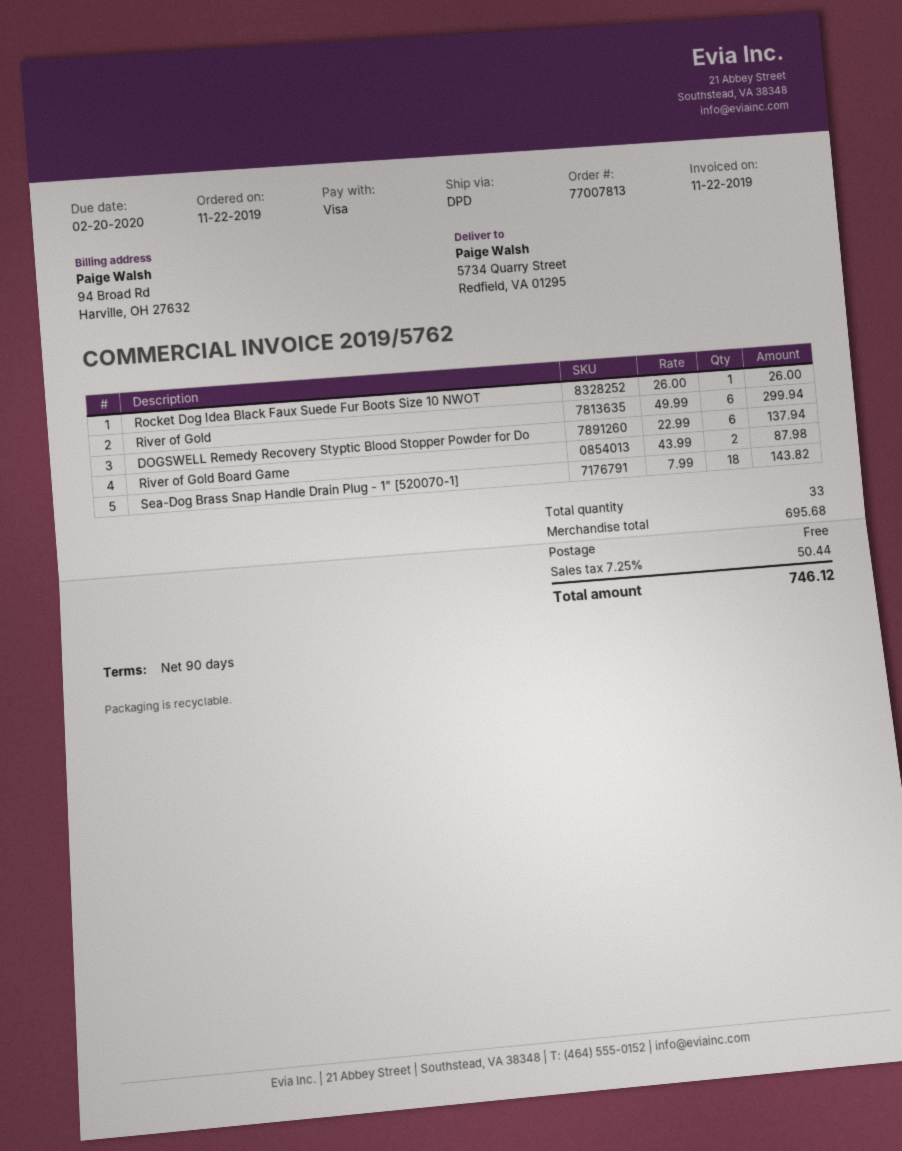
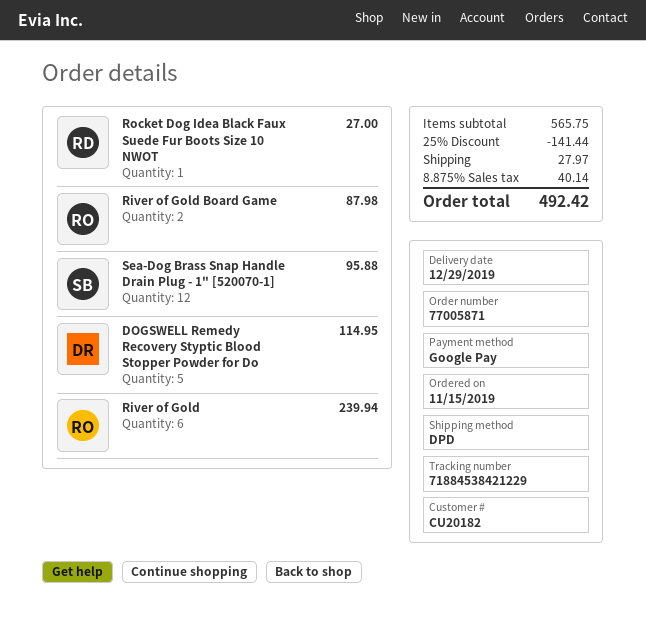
order number: 77007813 -> 77005871
order date: 2019-11-22 -> 2019-11-15
payment method: Visa -> Google Pay
Rocket Dog Idea Black Faux Suede Fur Boots Size 10 NWOT: 1 for 26.00 -> 1 for 27.00
River of Gold: 6 for 299.94 -> 6 for 239.94
DOGSWELL Remedy Recovery Styptic Blood Stopper Powder for Do: 6 for 137.94 -> 5 for 114.95
Sea-Dog Brass Snap Handle Drain Plug - 1" [520070-1]: 18 for 143.82 -> 12 for 95.88
subtotal: 695.68 -> 565.75
discount: none -> 25% = 141.44
shipping: 0.00 -> 27.97
tax: 7.25% = 50.44 -> 8.875% = 40.14
total: 746.12 -> 492.42

